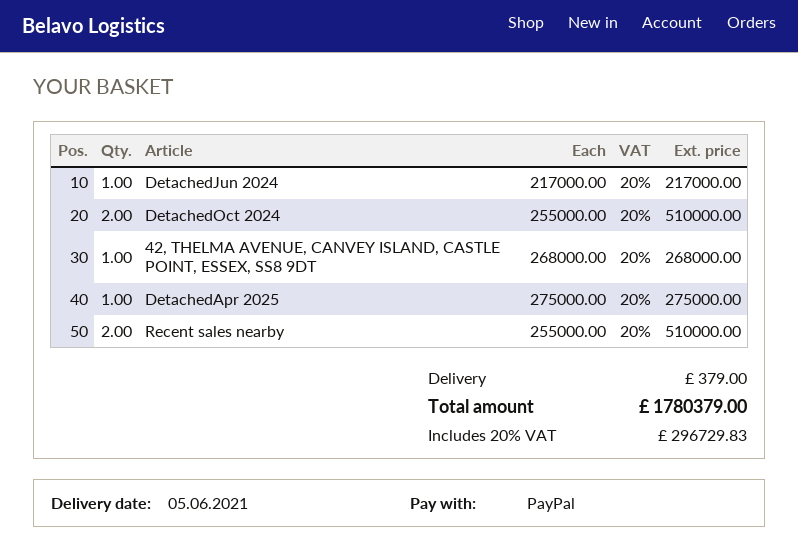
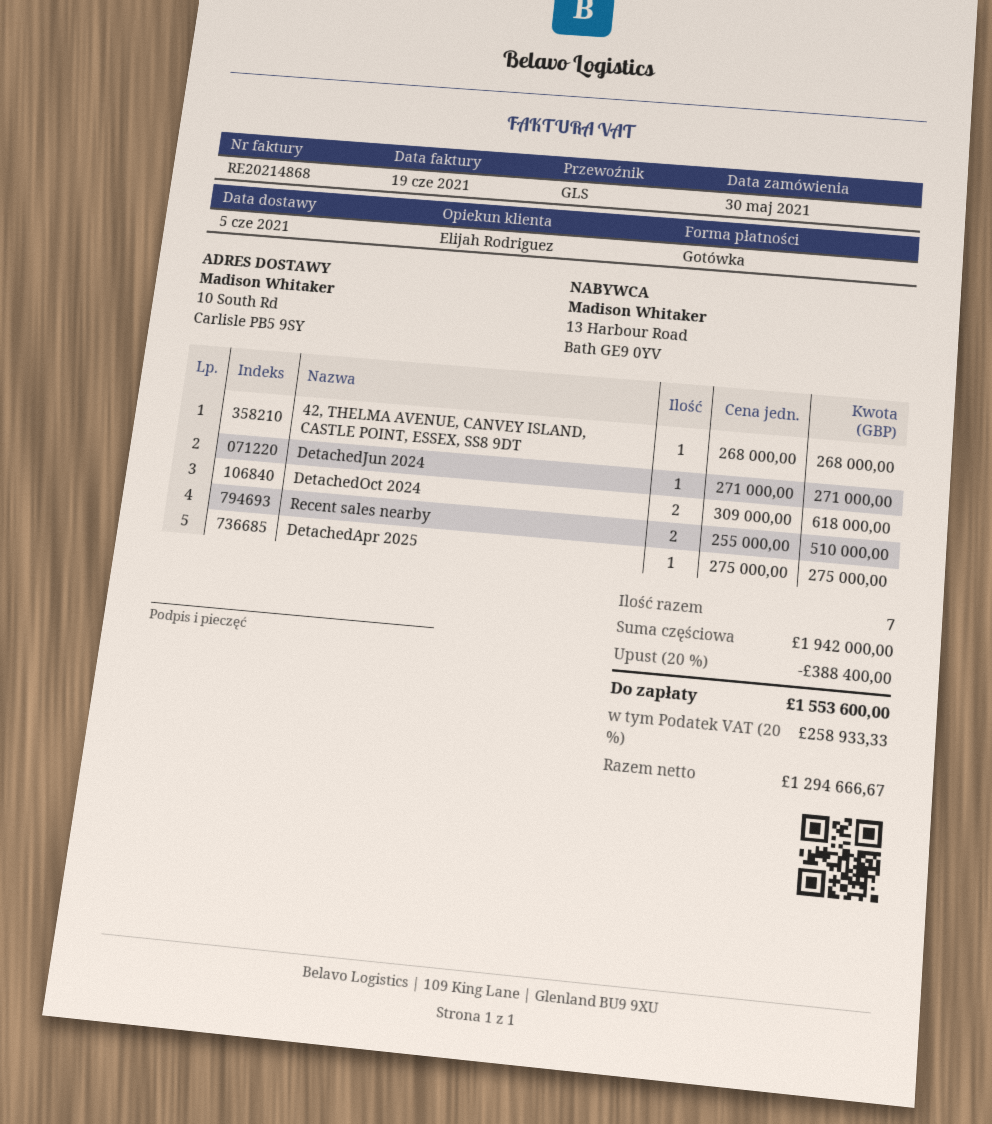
payment method: PayPal -> cash
DetachedJun 2024: 1 x 217000.00 = 217000.00 -> 1 x 271000.00 = 271000.00
DetachedOct 2024: 2 x 255000.00 = 510000.00 -> 2 x 309000.00 = 618000.00
discount: none -> 20% = 388400.00
shipping: 379.00 -> none
tax: 20% = 296729.83 -> 20% = 258933.33
total: 1780379.00 -> 1553600.00

